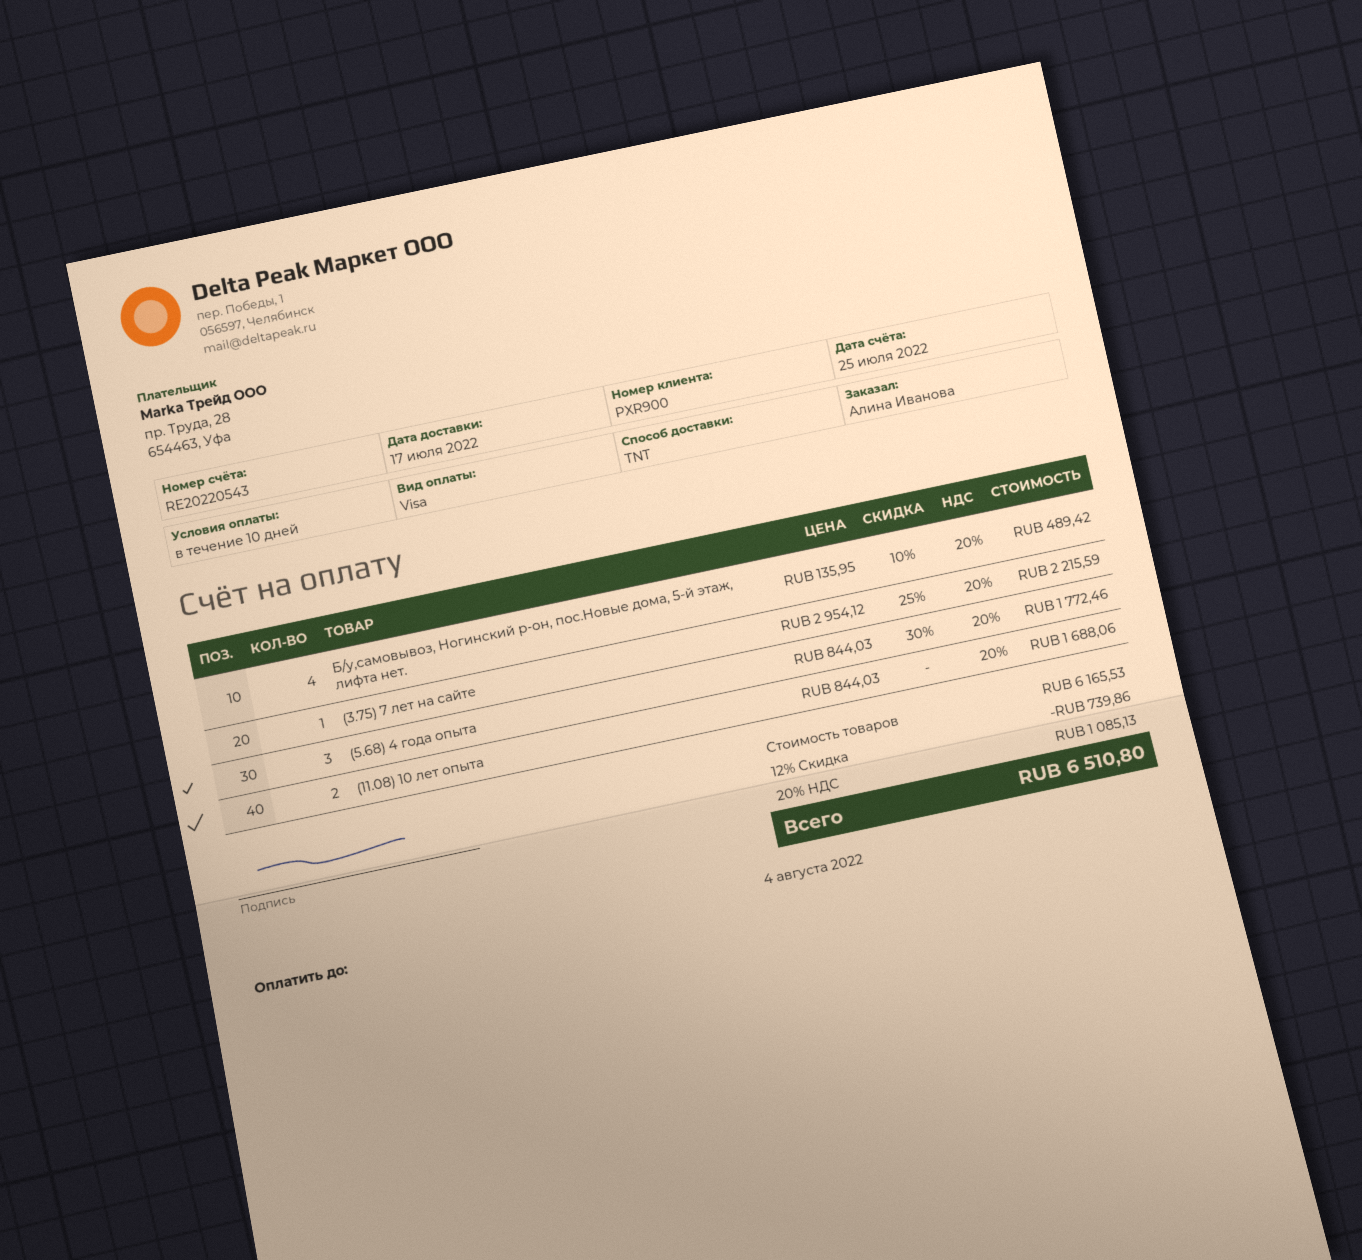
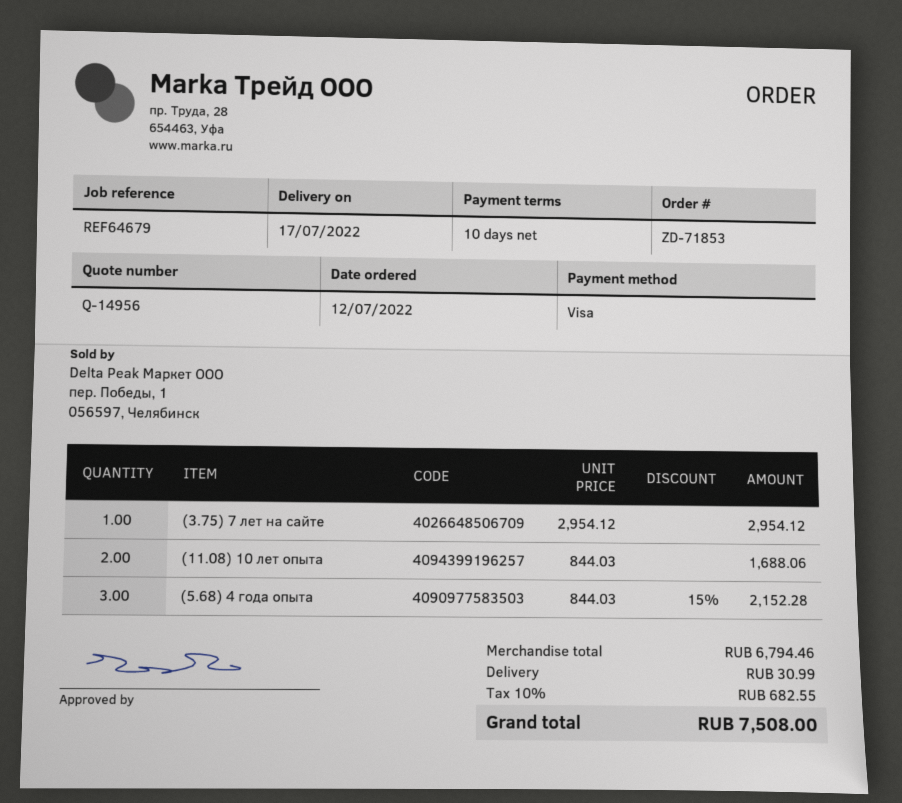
Б/у,самовывоз, Ногинский р-он, пос.Новые дома, 5-й этаж, лифта нет.: 4 x 135.95 - 10% = 489.42 -> none
(3.75) 7 лет на сайте: 1 x 2954.12 - 25% = 2215.59 -> 1 x 2954.12 = 2954.12
(5.68) 4 года опыта: 3 x 844.03 - 30% = 1772.46 -> 3 x 844.03 - 15% = 2152.28
subtotal: 6165.53 -> 6794.46
discount: 12% = 739.86 -> none
shipping: none -> 30.99
tax: 20% = 1085.13 -> 10% = 682.55
total: 6510.80 -> 7508.00

